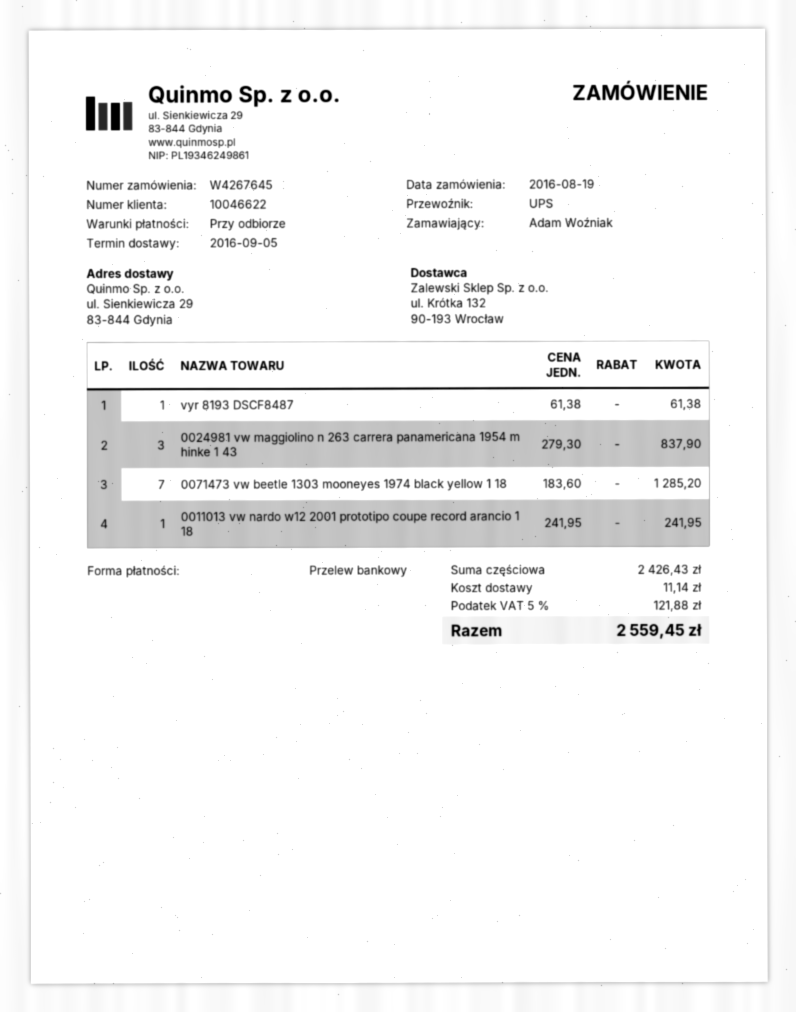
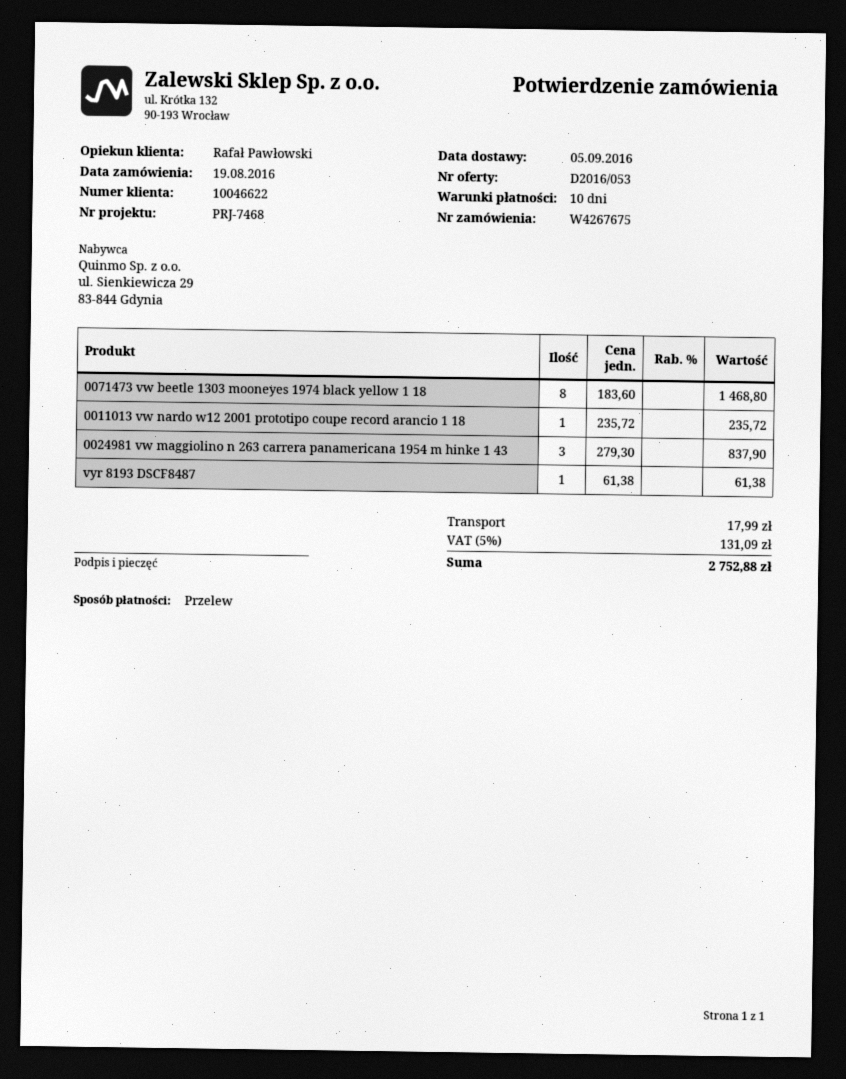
order number: W4267645 -> W4267675
payment terms: on receipt -> 10 days
0071473 vw beetle 1303 mooneyes 1974 black yellow 1 18: 7 x 183.60 = 1285.20 -> 8 x 183.60 = 1468.80
0011013 vw nardo w12 2001 prototipo coupe record arancio 1 18: 1 x 241.95 = 241.95 -> 1 x 235.72 = 235.72
shipping: 11.14 -> 17.99
tax: 5% = 121.88 -> 5% = 131.09
total: 2559.45 -> 2752.88

